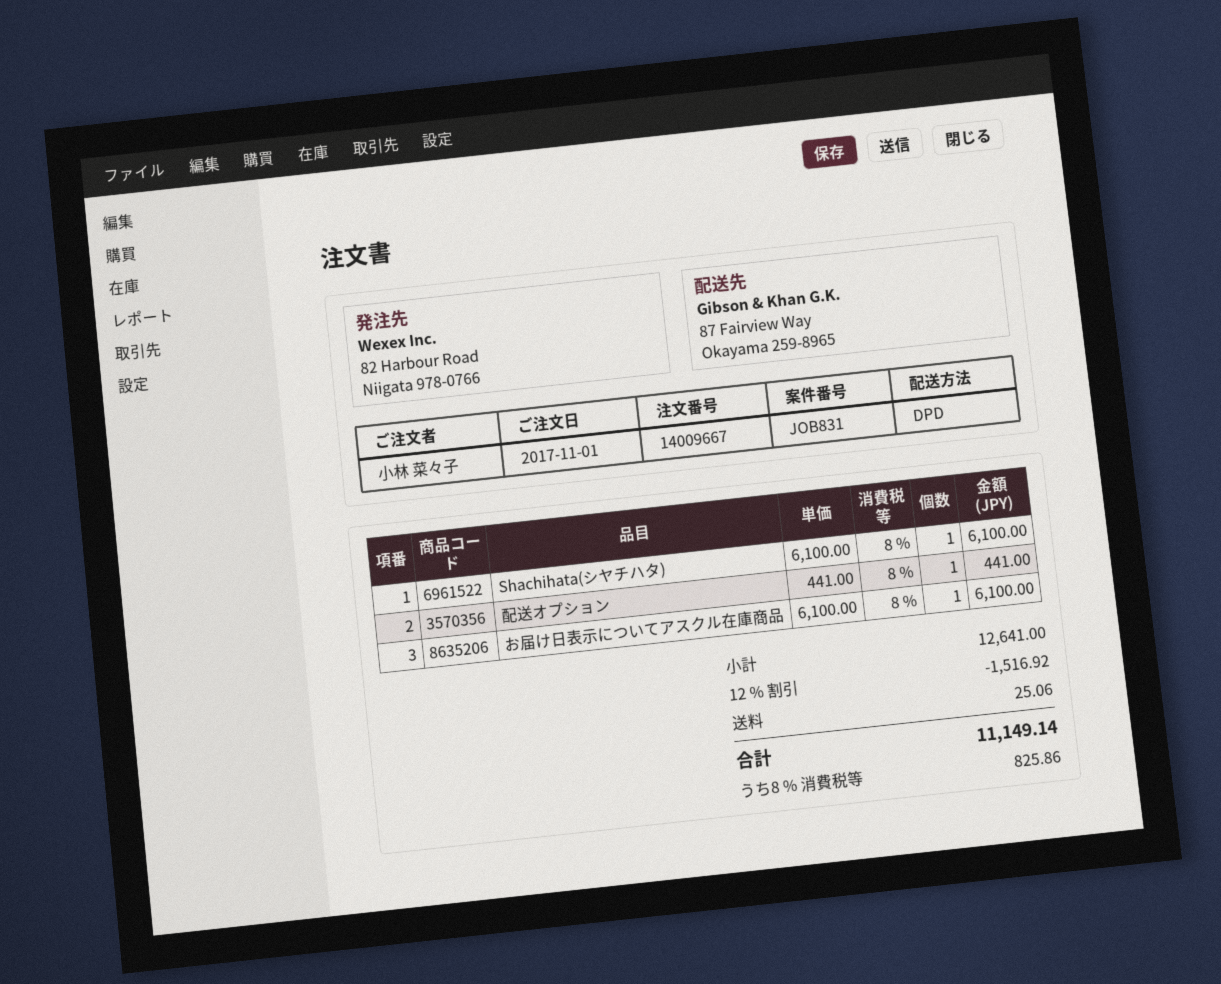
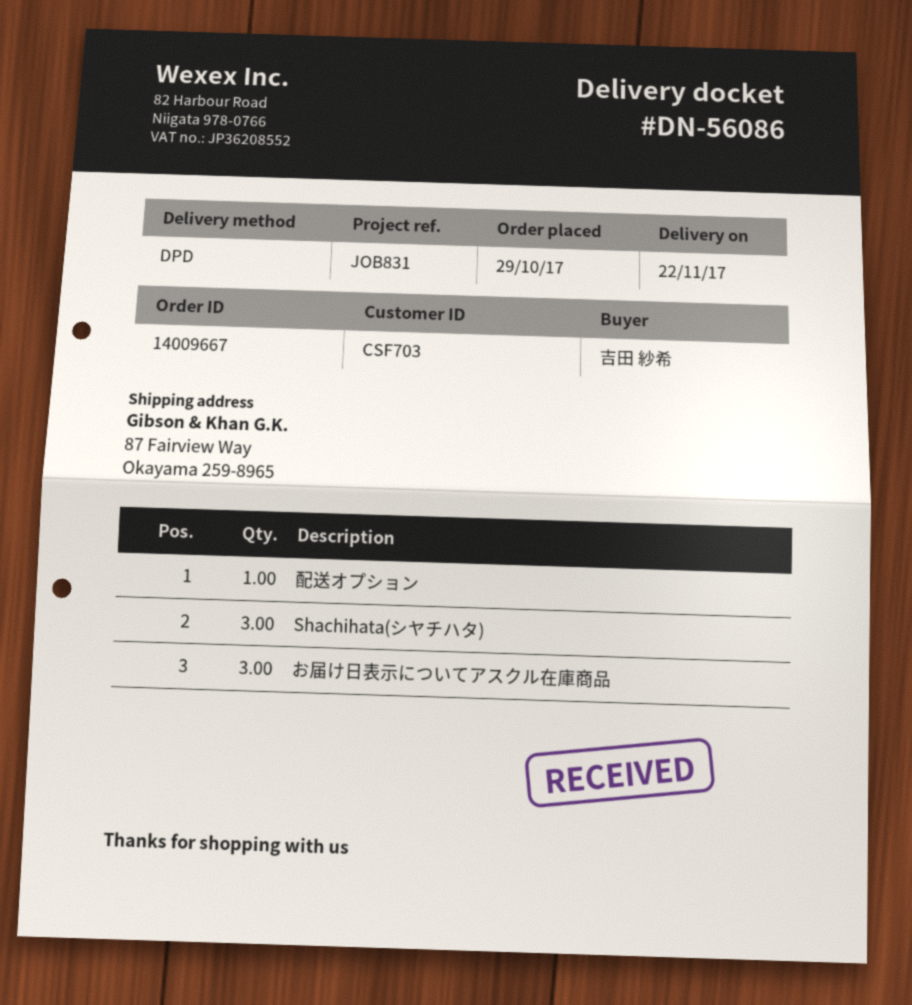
order date: 2017-11-01 -> 2017-10-29
ordered by: 小林 菜々子 -> 吉田 紗希
Shachihata(シヤチハタ): 1 -> 3
お届け日表示についてアスクル在庫商品: 1 -> 3

